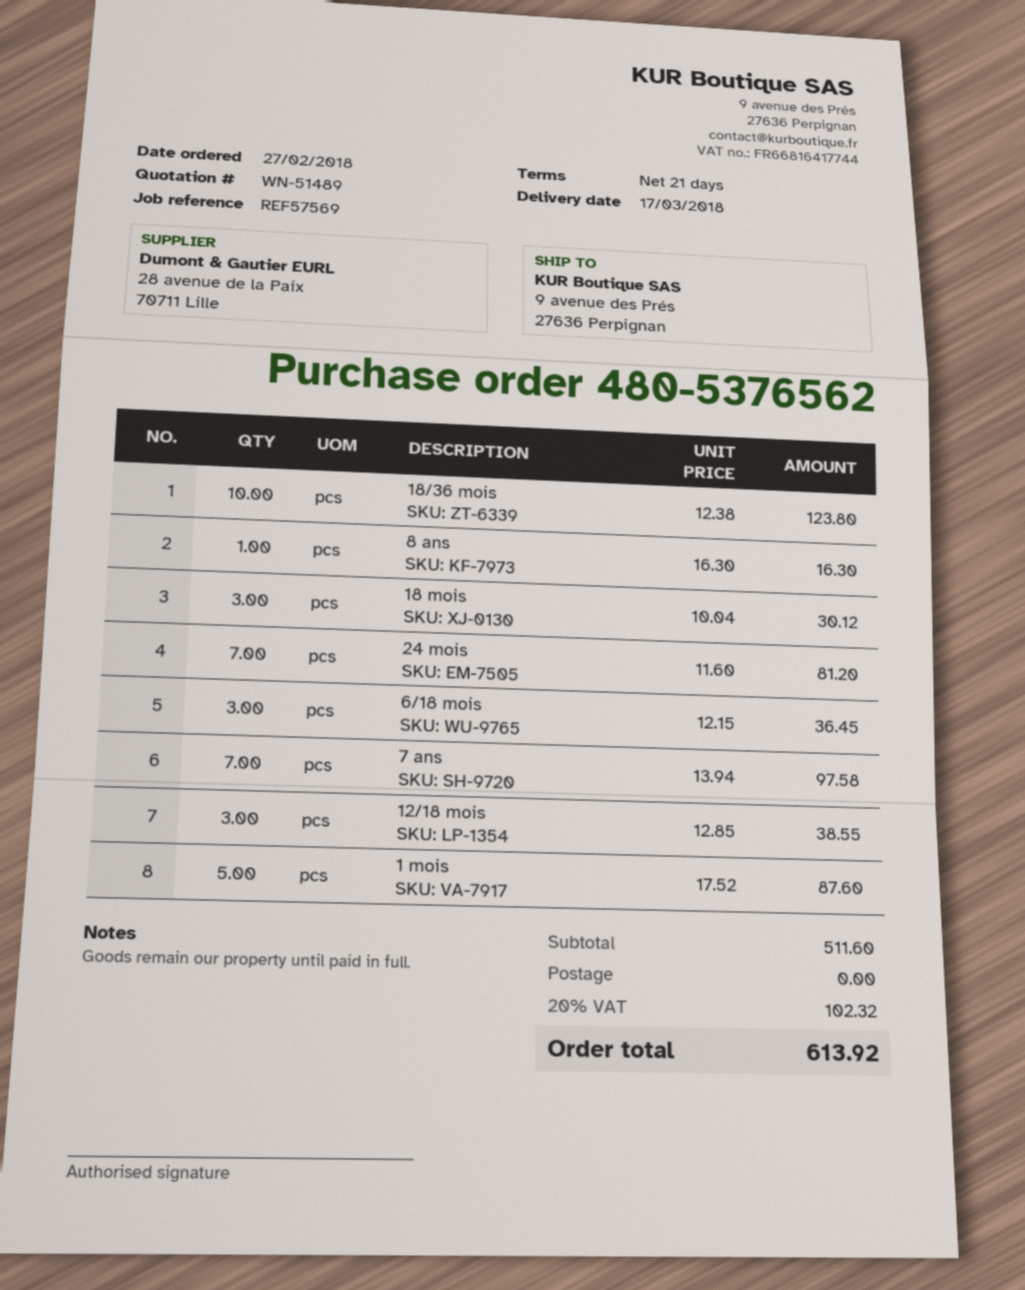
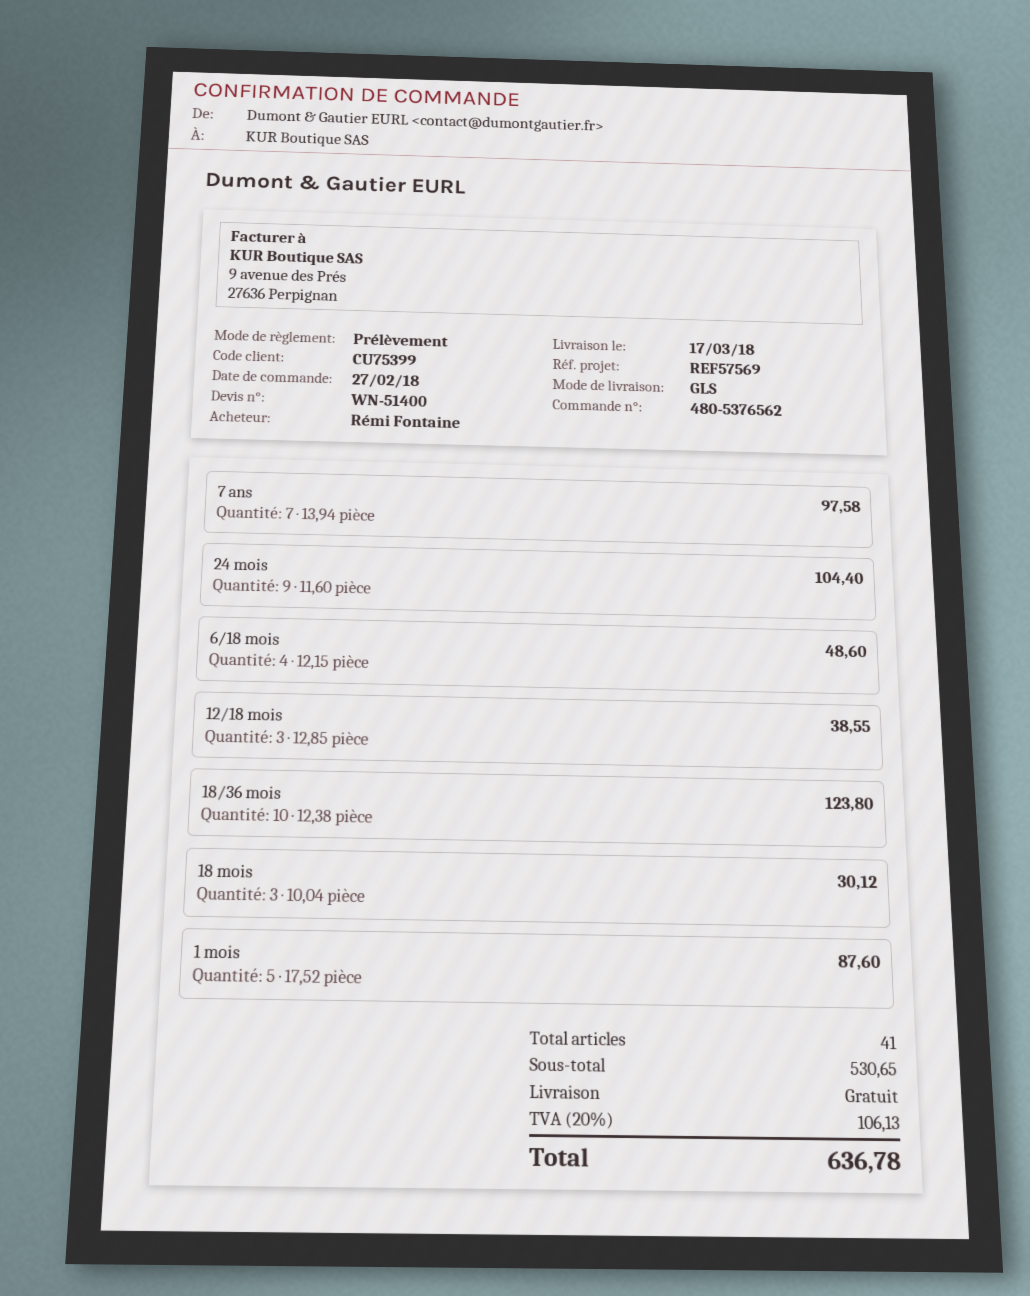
quote number: WN-51489 -> WN-51400
8 ans: 1 x 16.30 = 16.30 -> none
24 mois: 7 x 11.60 = 81.20 -> 9 x 11.60 = 104.40
6/18 mois: 3 x 12.15 = 36.45 -> 4 x 12.15 = 48.60
subtotal: 511.60 -> 530.65
tax: 20% = 102.32 -> 20% = 106.13
total: 613.92 -> 636.78

